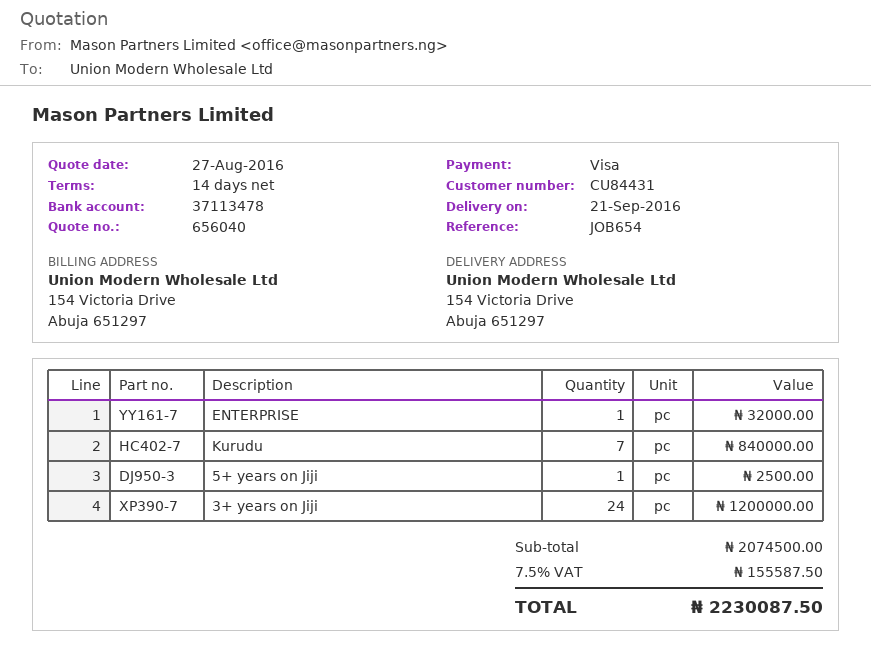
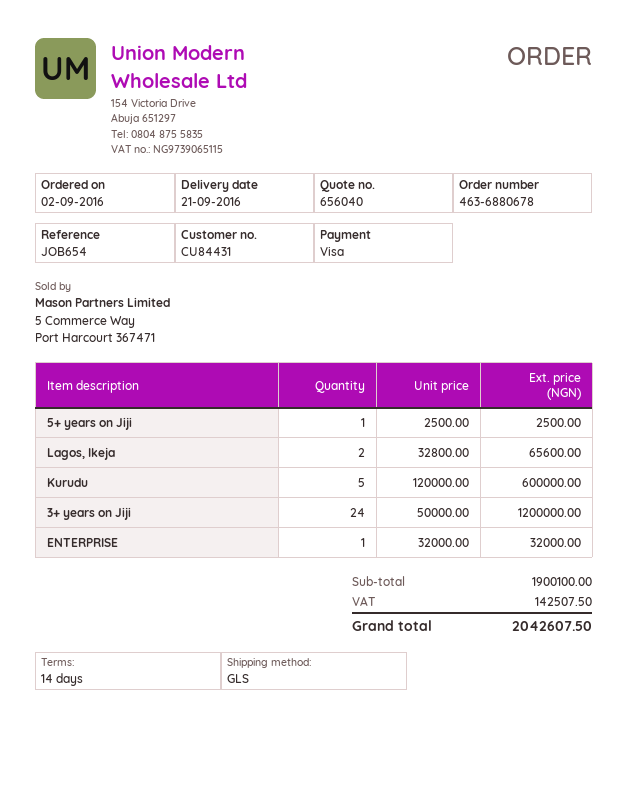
Kurudu: 7 for 840000.00 -> 5 for 600000.00
Lagos, Ikeja: none -> 2 for 65600.00
subtotal: 2074500.00 -> 1900100.00
tax: 155587.50 -> 142507.50
total: 2230087.50 -> 2042607.50

